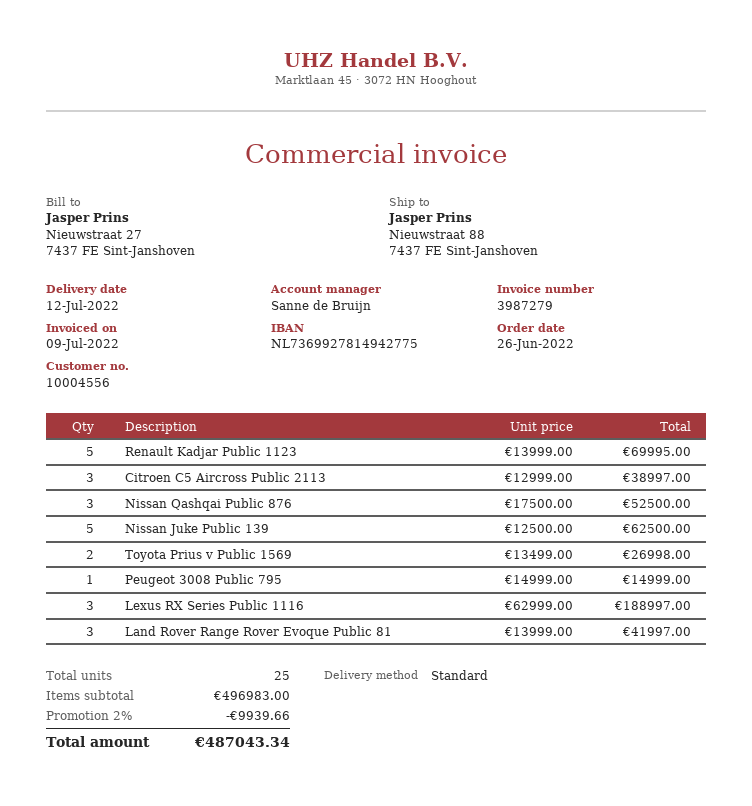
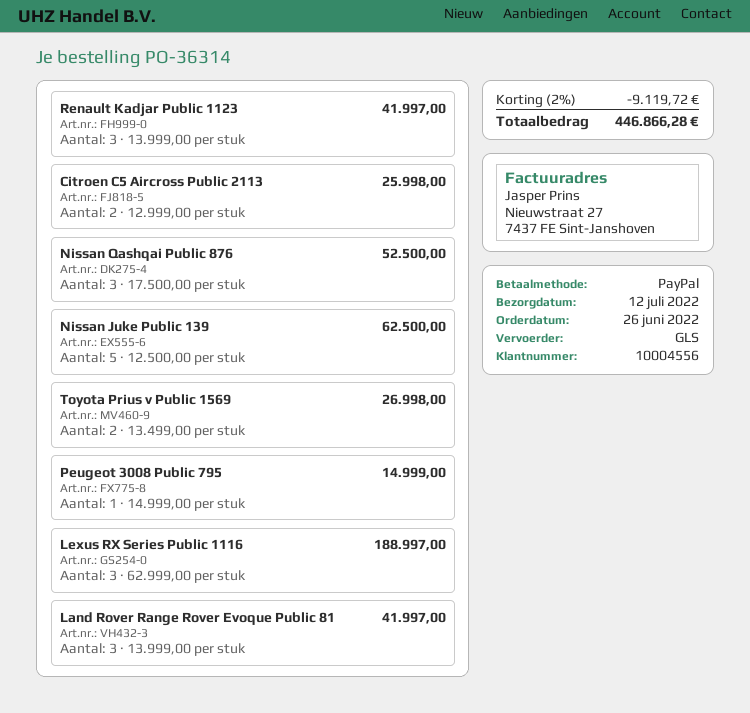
shipping method: standard -> GLS
Renault Kadjar Public 1123: 5 x 13999.00 = 69995.00 -> 3 x 13999.00 = 41997.00
Citroen C5 Aircross Public 2113: 3 x 12999.00 = 38997.00 -> 2 x 12999.00 = 25998.00
discount: 2% = 9939.66 -> 2% = 9119.72
total: 487043.34 -> 446866.28

